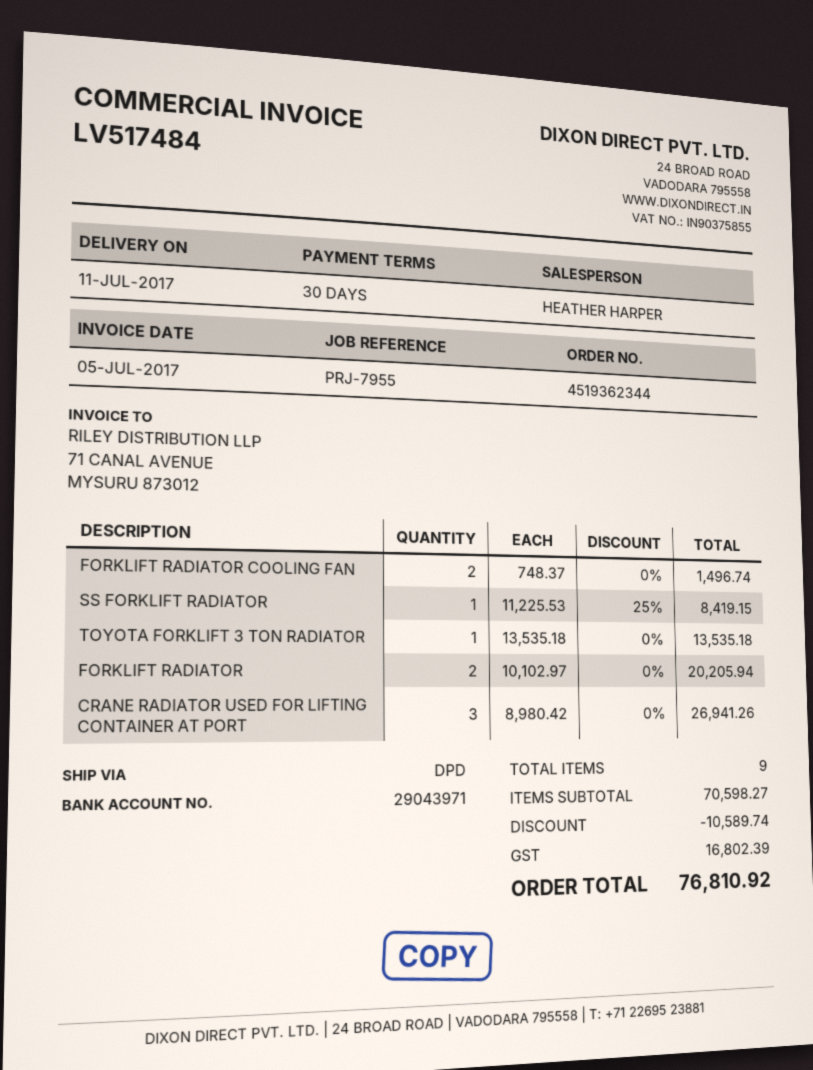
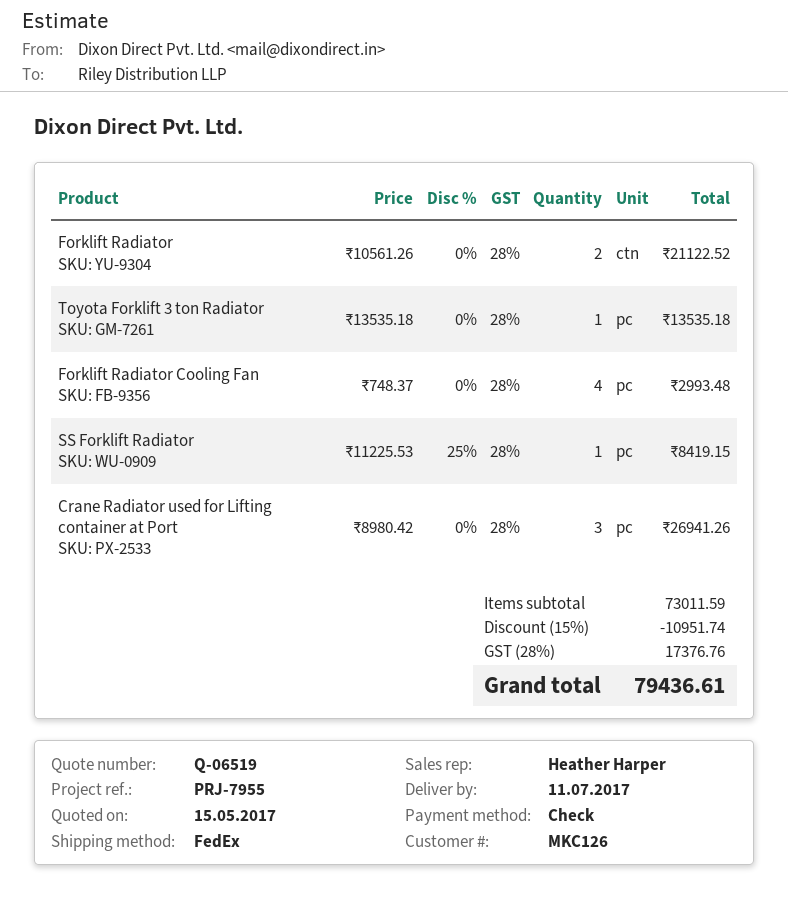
shipping method: DPD -> FedEx
FORKLIFT RADIATOR COOLING FAN: 2 x 748.37 = 1496.74 -> 4 x 748.37 = 2993.48
FORKLIFT RADIATOR: 2 x 10102.97 = 20205.94 -> 2 x 10561.26 = 21122.52
subtotal: 70598.27 -> 73011.59
discount: 10589.74 -> 10951.74
tax: 16802.39 -> 17376.76
total: 76810.92 -> 79436.61

